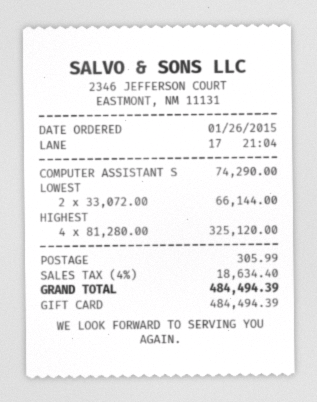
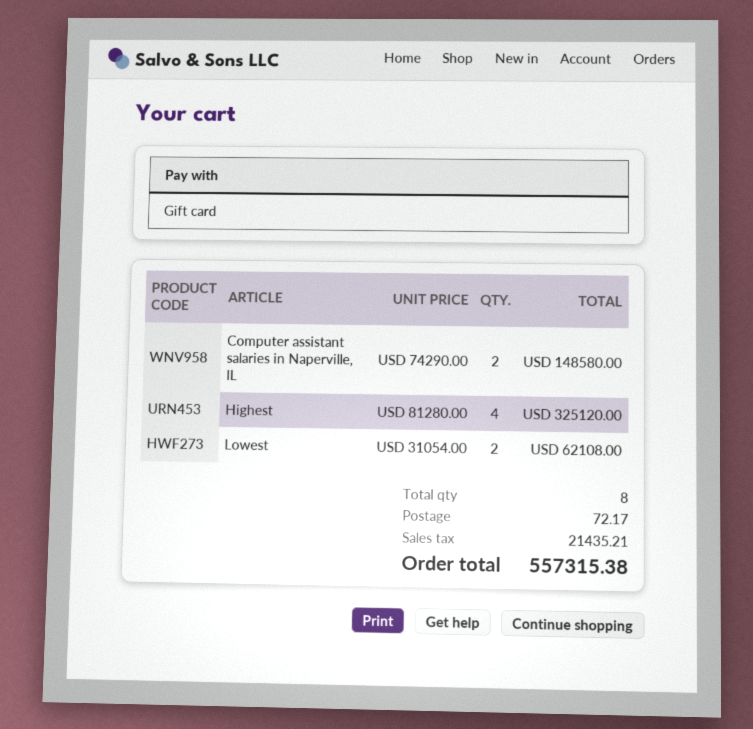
COMPUTER ASSISTANT S: 1 x 74290.00 = 74290.00 -> 2 x 74290.00 = 148580.00
LOWEST: 2 x 33072.00 = 66144.00 -> 2 x 31054.00 = 62108.00
shipping: 305.99 -> 72.17
tax: 18634.40 -> 21435.21
total: 484494.39 -> 557315.38

